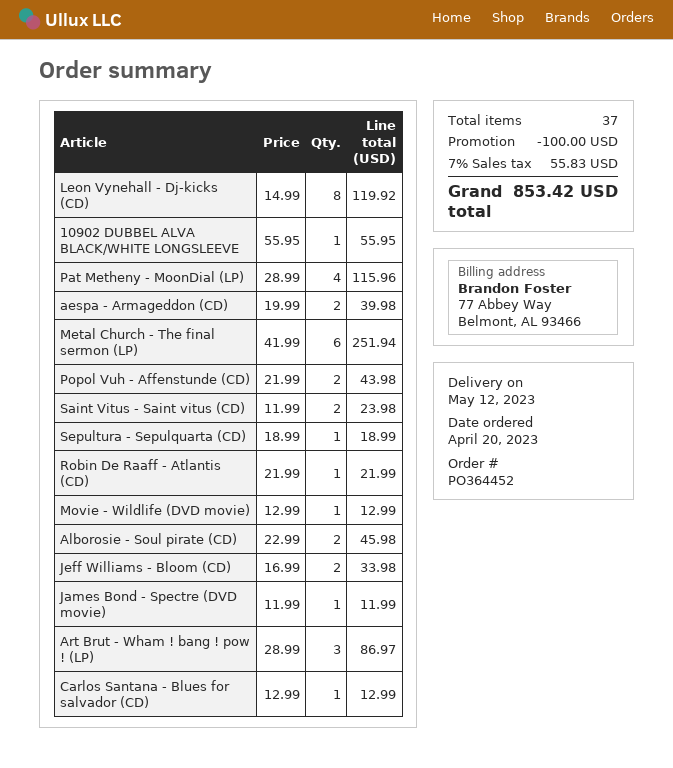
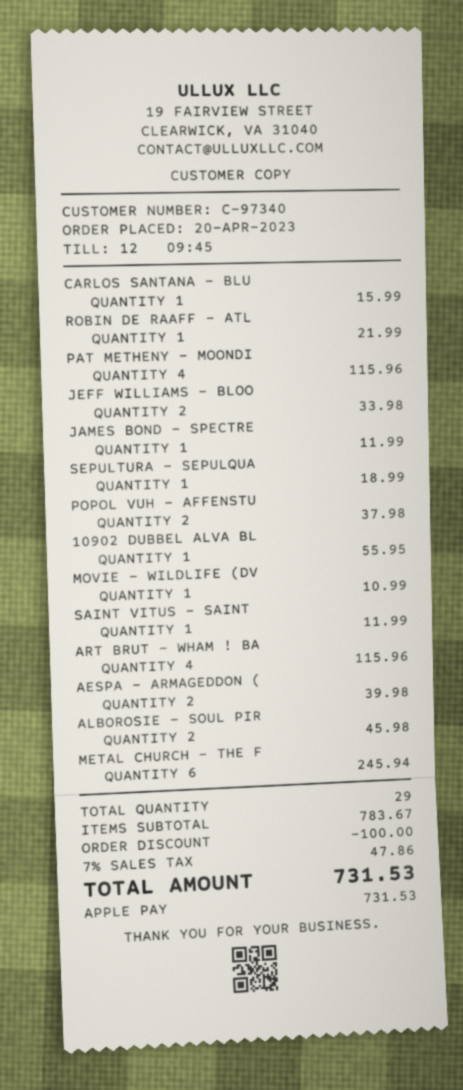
Leon Vynehall - Dj-kicks (CD): 8 for 119.92 -> none
Metal Church - The final sermon (LP): 6 for 251.94 -> 6 for 245.94
Popol Vuh - Affenstunde (CD): 2 for 43.98 -> 2 for 37.98
Saint Vitus - Saint vitus (CD): 2 for 23.98 -> 1 for 11.99
Movie - Wildlife (DVD movie): 1 for 12.99 -> 1 for 10.99
Art Brut - Wham ! bang ! pow ! (LP): 3 for 86.97 -> 4 for 115.96
Carlos Santana - Blues for salvador (CD): 1 for 12.99 -> 1 for 15.99
total quantity: 37 -> 29
tax: 7% = 55.83 -> 7% = 47.86
total: 853.42 -> 731.53

